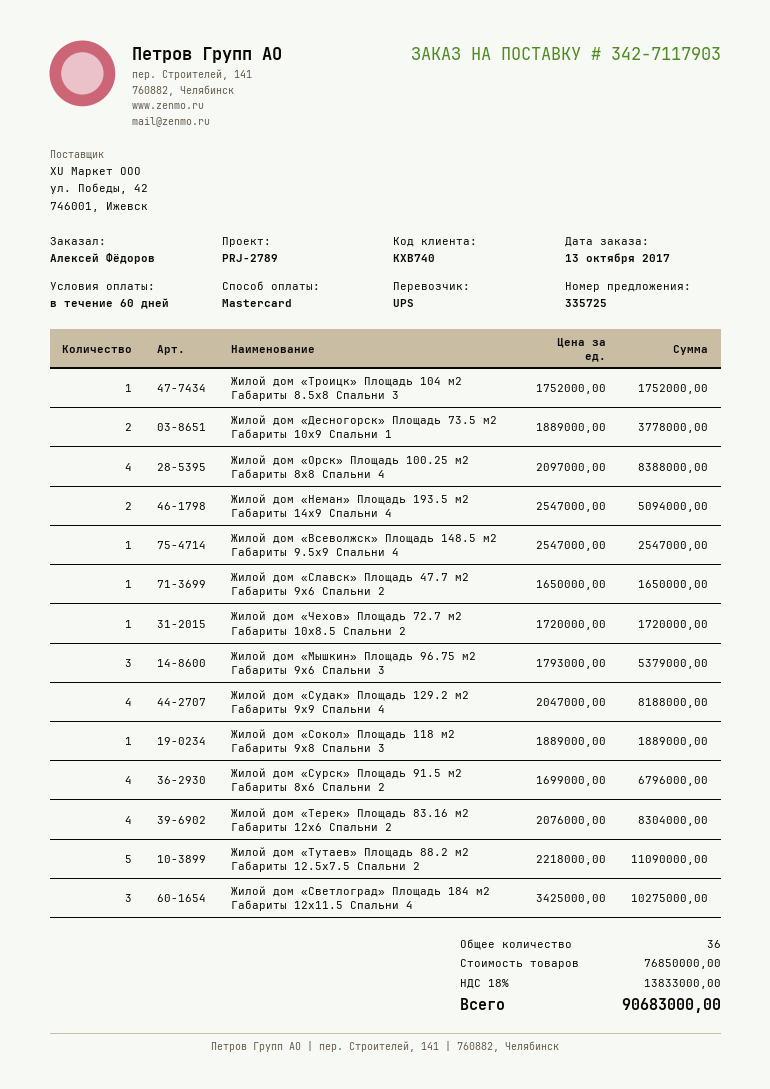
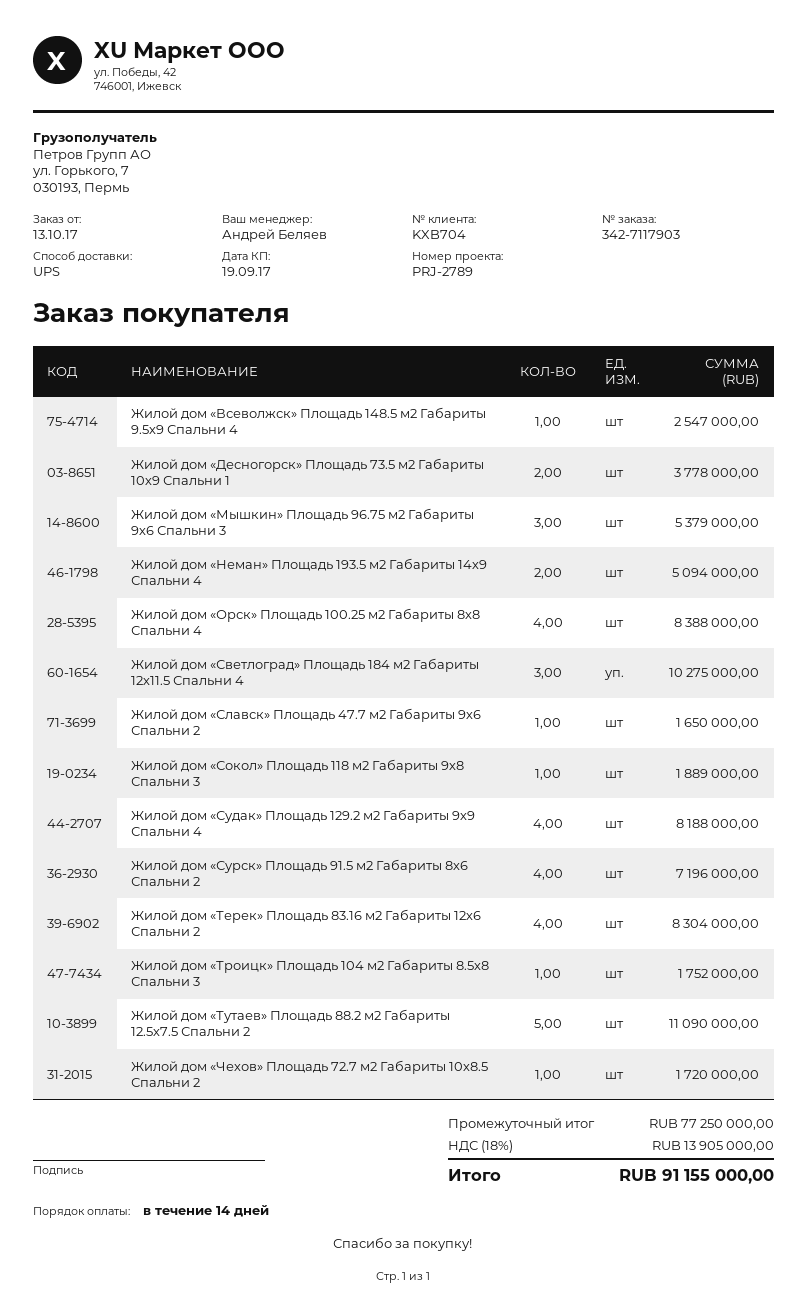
payment terms: 60 days -> 14 days
customer number: KXB740 -> KXB704
Жилой дом «Сурск» Площадь 91.5 м2 Габариты 8х6 Спальни 2: 4 for 6796000.00 -> 4 for 7196000.00
subtotal: 76850000.00 -> 77250000.00
tax: 18% = 13833000.00 -> 18% = 13905000.00
total: 90683000.00 -> 91155000.00

